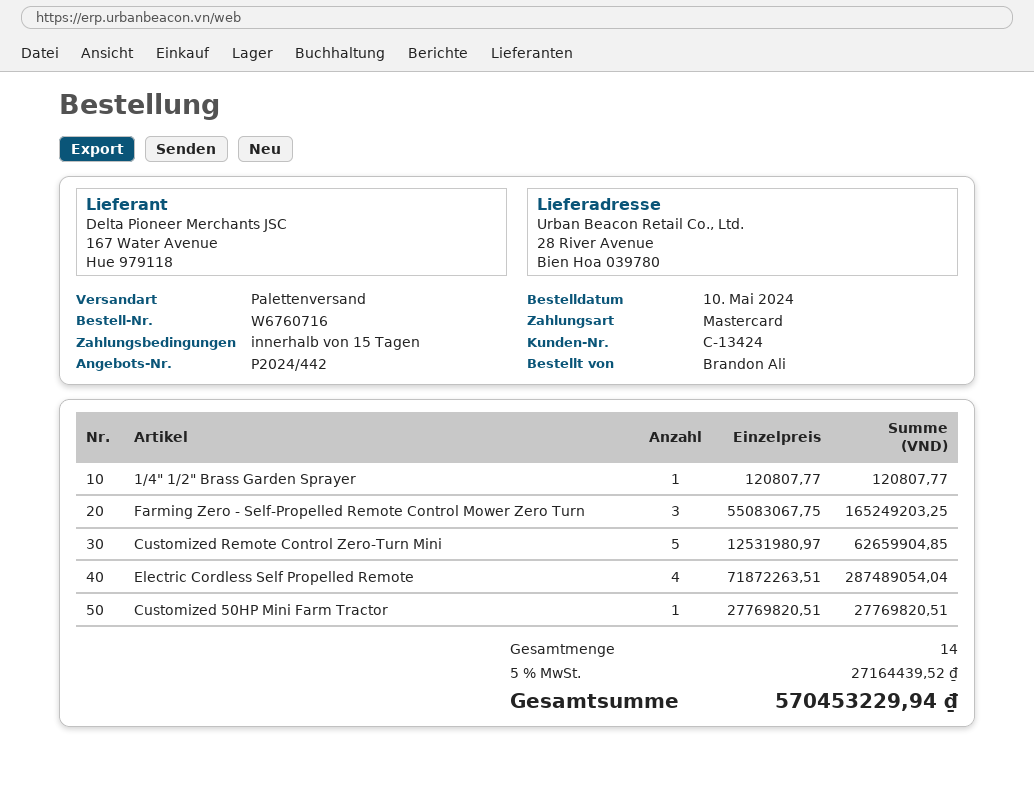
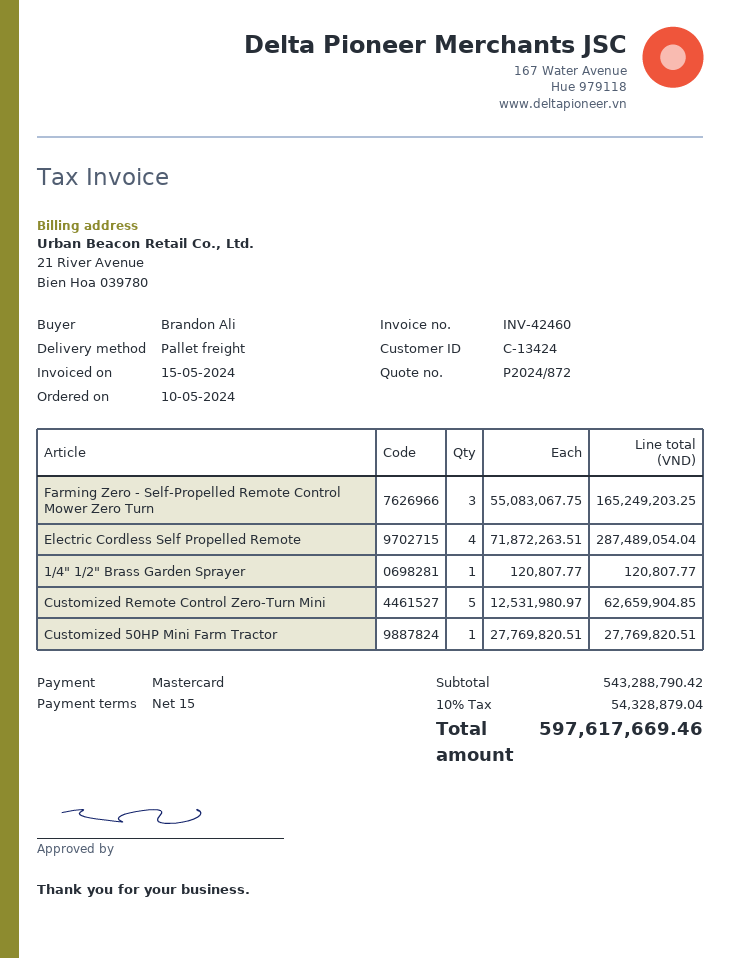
quote number: P2024/442 -> P2024/872
tax: 5% = 27164439.52 -> 10% = 54328879.04
total: 570453229.94 -> 597617669.46

